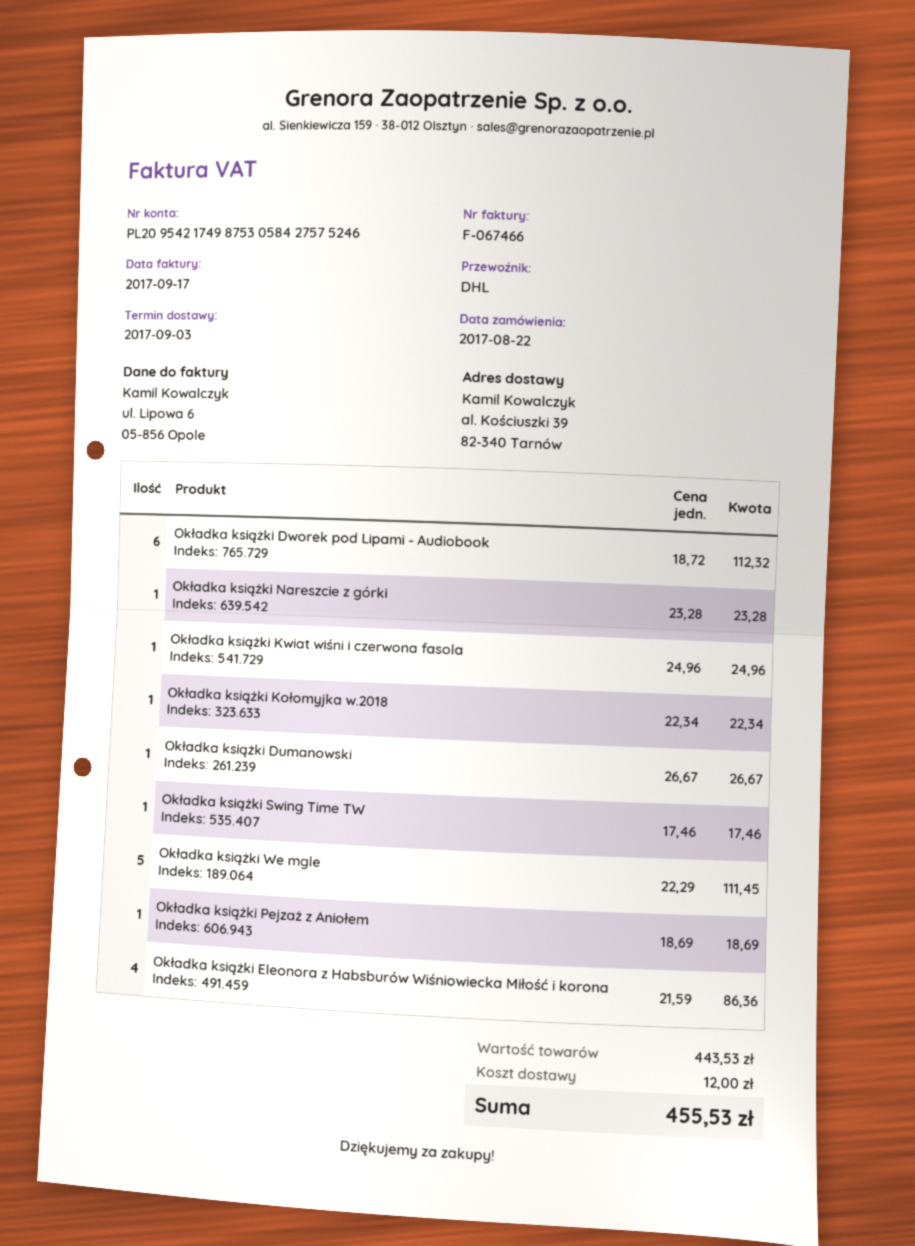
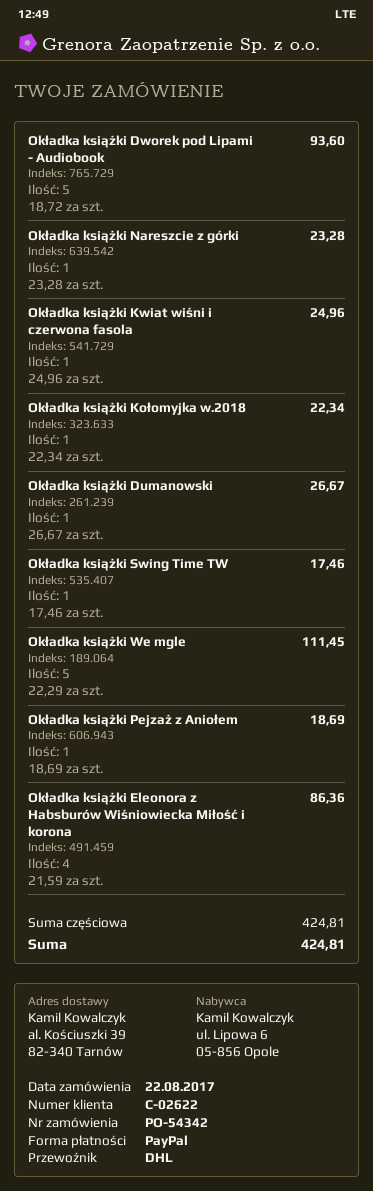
Okładka książki Dworek pod Lipami - Audiobook: 6 x 18.72 = 112.32 -> 5 x 18.72 = 93.60
subtotal: 443.53 -> 424.81
shipping: 12.00 -> none
total: 455.53 -> 424.81

